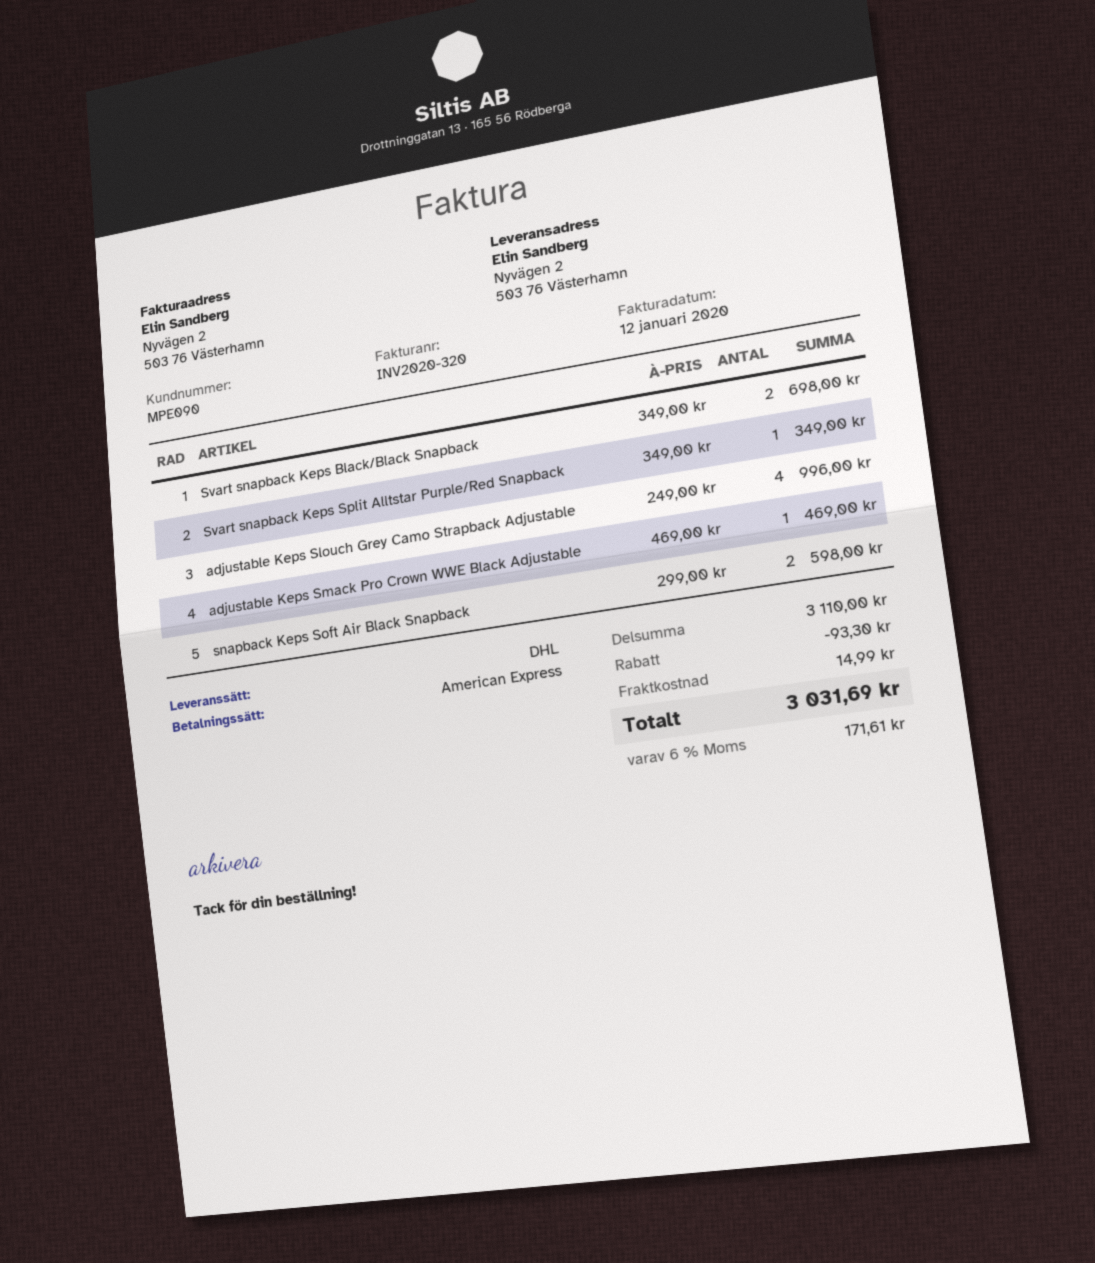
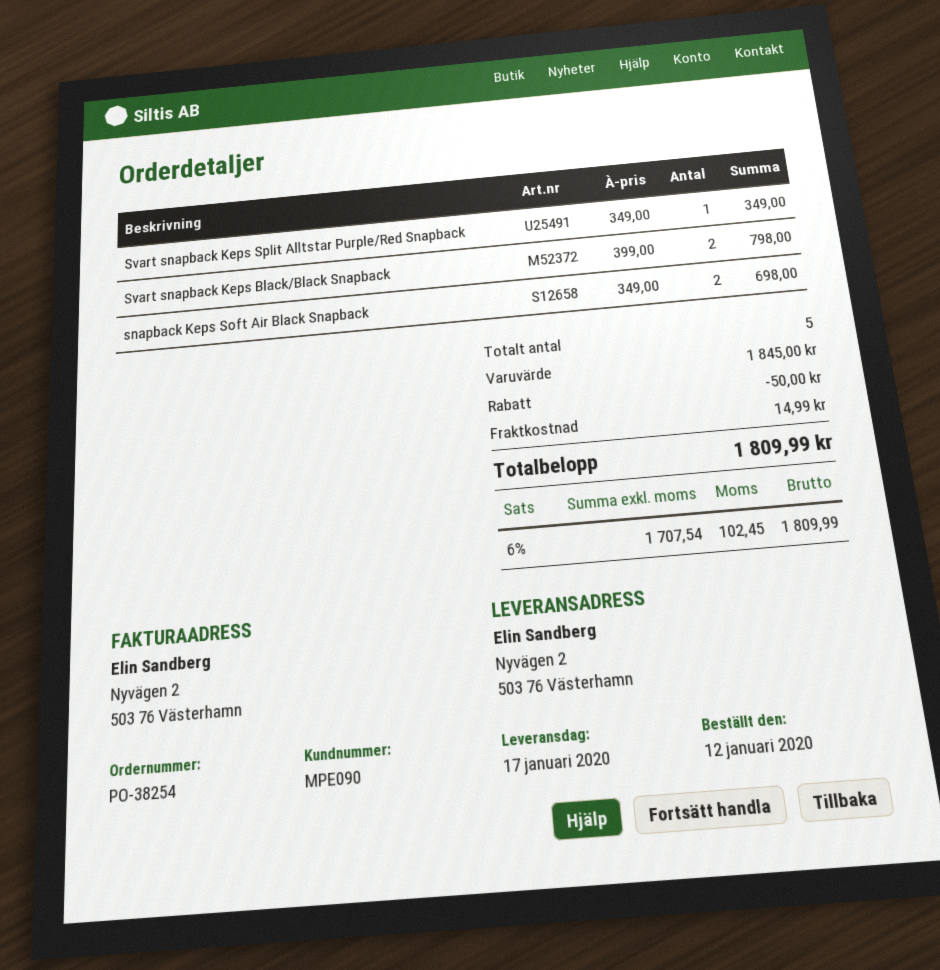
Svart snapback Keps Black/Black Snapback: 2 x 349.00 = 698.00 -> 2 x 399.00 = 798.00
adjustable Keps Slouch Grey Camo Strapback Adjustable: 4 x 249.00 = 996.00 -> none
adjustable Keps Smack Pro Crown WWE Black Adjustable: 1 x 469.00 = 469.00 -> none
snapback Keps Soft Air Black Snapback: 2 x 299.00 = 598.00 -> 2 x 349.00 = 698.00
subtotal: 3110.00 -> 1845.00
discount: 93.30 -> 50.00
tax: 6% = 171.61 -> 6% = 102.45
total: 3031.69 -> 1809.99

